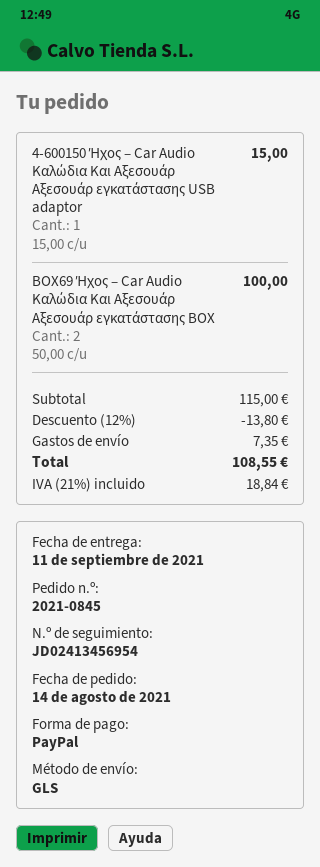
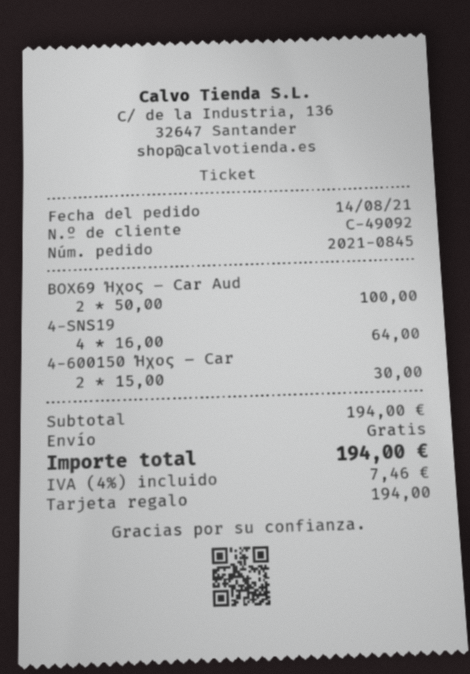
payment method: PayPal -> gift card
4-600150 Ήχος – Car Audio Καλώδια Και Αξεσουάρ Αξεσουάρ εγκατάστασης USB adaptor: 1 x 15.00 = 15.00 -> 2 x 15.00 = 30.00
4-SNS19: none -> 4 x 16.00 = 64.00
subtotal: 115.00 -> 194.00
discount: 12% = 13.80 -> none
shipping: 7.35 -> 0.00
tax: 21% = 18.84 -> 4% = 7.46
total: 108.55 -> 194.00

